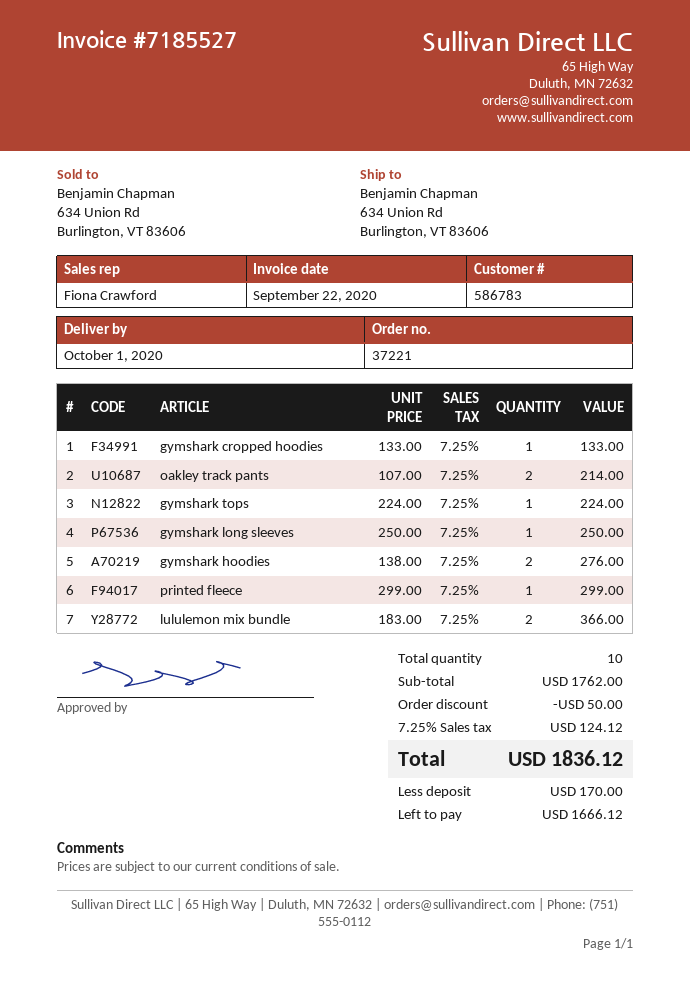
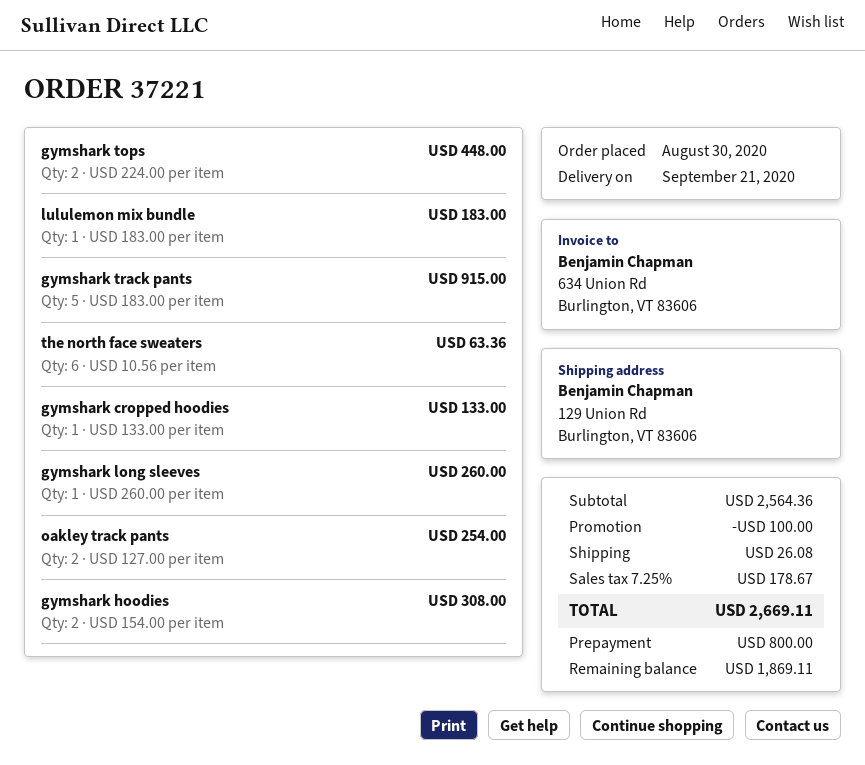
delivery date: 2020-10-01 -> 2020-09-21
ship to: 634 Union Rd, Burlington, VT 83606 -> 129 Union Rd, Burlington, VT 83606
oakley track pants: 2 x 107.00 = 214.00 -> 2 x 127.00 = 254.00
gymshark tops: 1 x 224.00 = 224.00 -> 2 x 224.00 = 448.00
gymshark long sleeves: 1 x 250.00 = 250.00 -> 1 x 260.00 = 260.00
gymshark hoodies: 2 x 138.00 = 276.00 -> 2 x 154.00 = 308.00
printed fleece: 1 x 299.00 = 299.00 -> none
lululemon mix bundle: 2 x 183.00 = 366.00 -> 1 x 183.00 = 183.00
gymshark track pants: none -> 5 x 183.00 = 915.00
the north face sweaters: none -> 6 x 10.56 = 63.36
subtotal: 1762.00 -> 2564.36
discount: 50.00 -> 100.00
shipping: none -> 26.08
tax: 7.25% = 124.12 -> 7.25% = 178.67
total: 1836.12 -> 2669.11
deposit: 170.00 -> 800.00
balance: 1666.12 -> 1869.11

